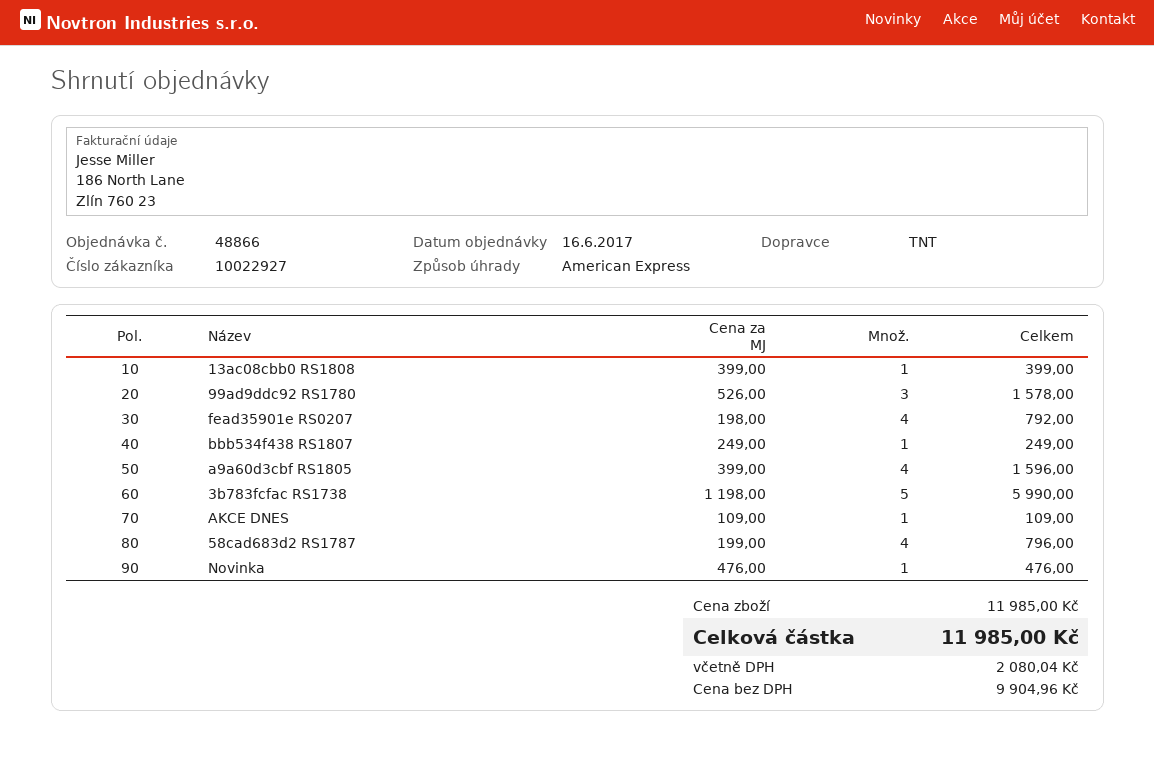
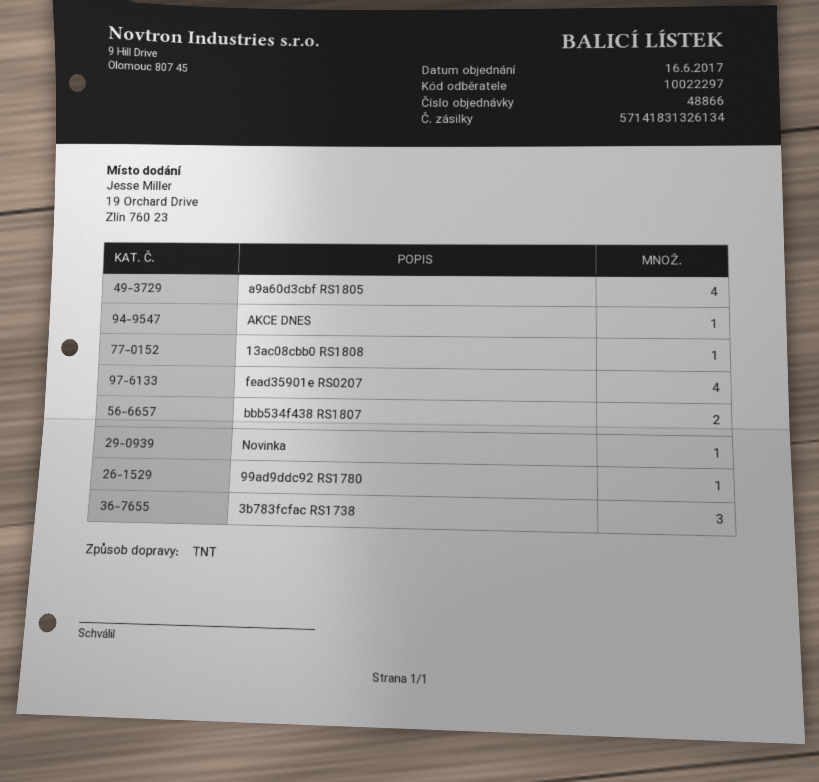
customer number: 10022927 -> 10022297
99ad9ddc92 RS1780: 3 -> 1
bbb534f438 RS1807: 1 -> 2
3b783fcfac RS1738: 5 -> 3
58cad683d2 RS1787: 4 -> none

